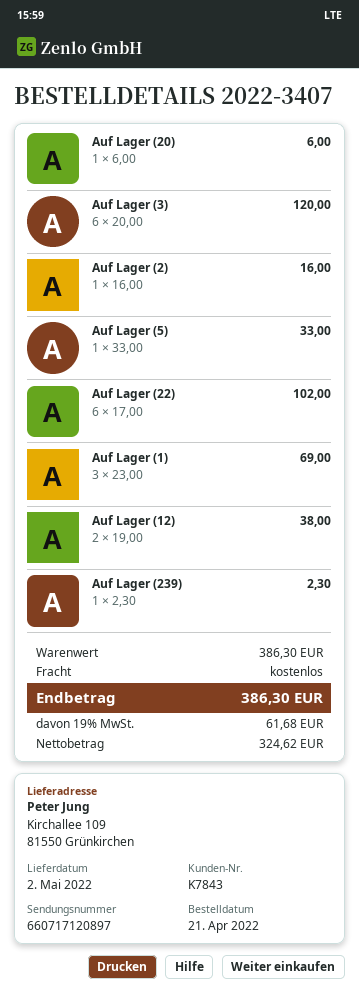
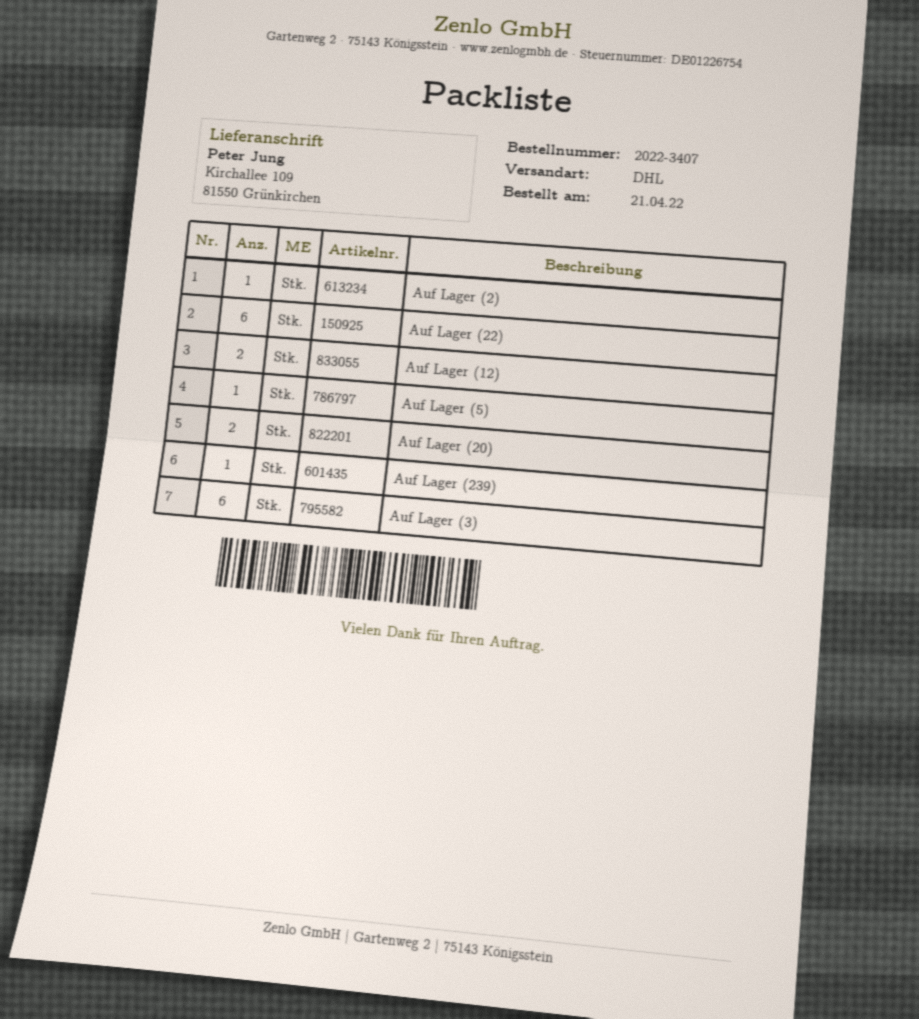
Auf Lager (20): 1 -> 2
Auf Lager (1): 3 -> none

